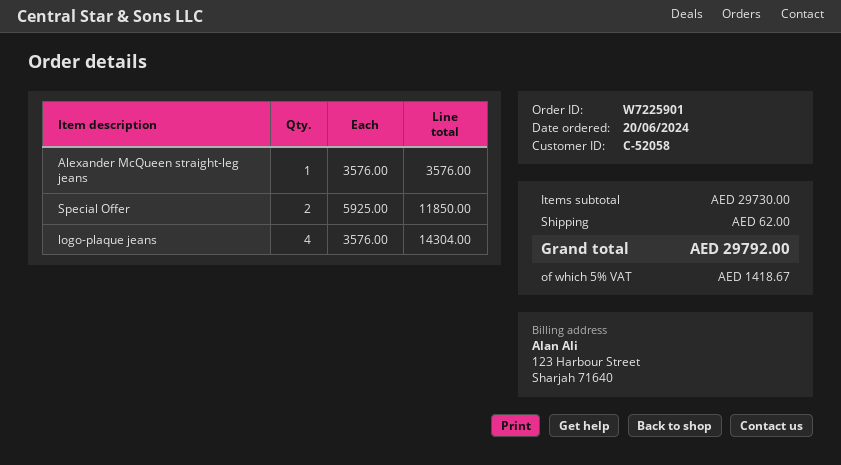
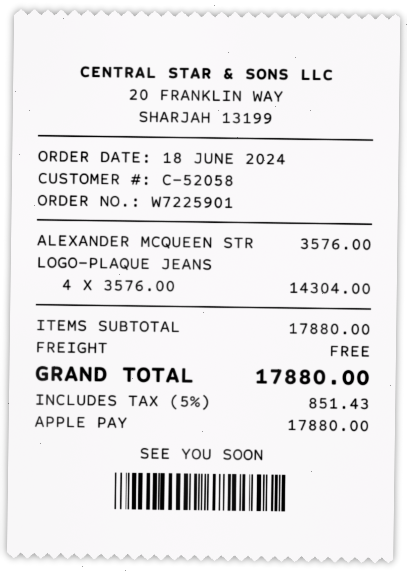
order date: 2024-06-20 -> 2024-06-18
Special Offer: 2 x 5925.00 = 11850.00 -> none
subtotal: 29730.00 -> 17880.00
shipping: 62.00 -> 0.00
tax: 5% = 1418.67 -> 5% = 851.43
total: 29792.00 -> 17880.00

